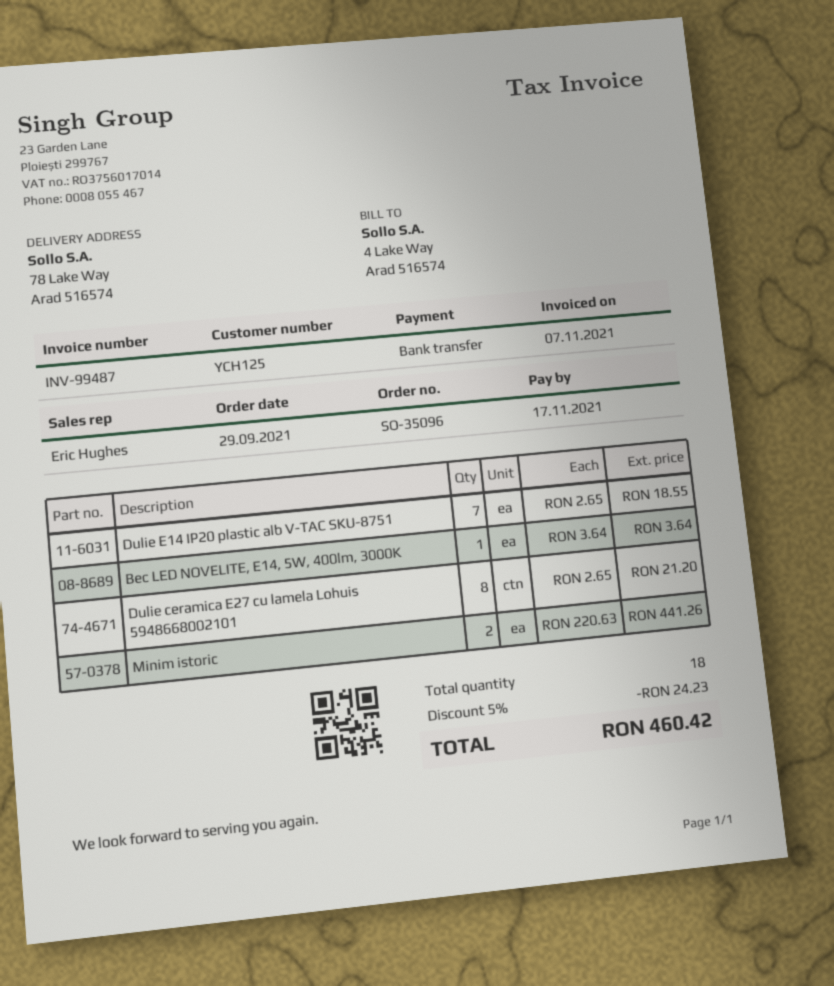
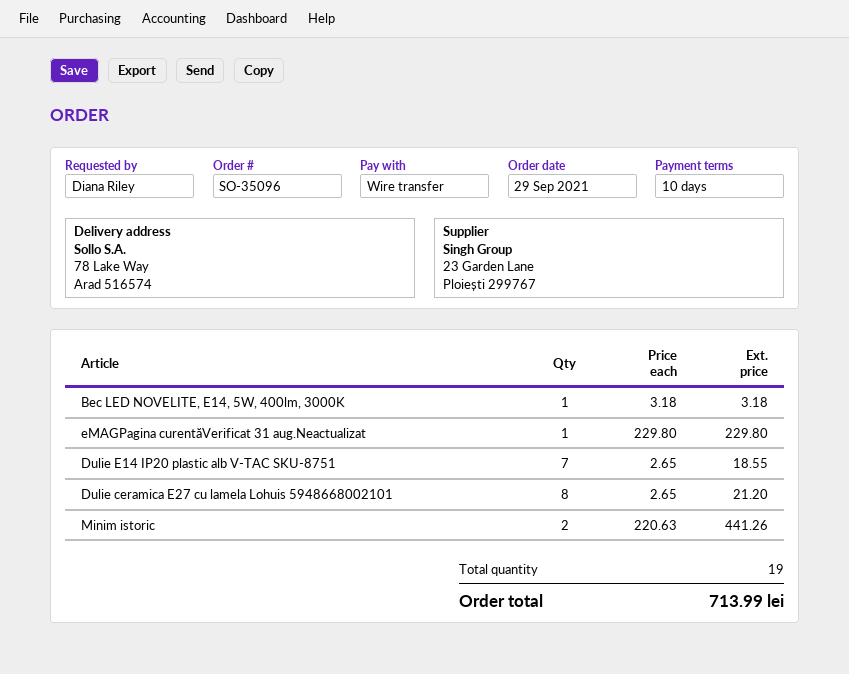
Bec LED NOVELITE, E14, 5W, 400lm, 3000K: 1 x 3.64 = 3.64 -> 1 x 3.18 = 3.18
eMAGPagina curentăVerificat 31 aug.Neactualizat: none -> 1 x 229.80 = 229.80
total quantity: 18 -> 19
discount: 5% = 24.23 -> none
total: 460.42 -> 713.99

